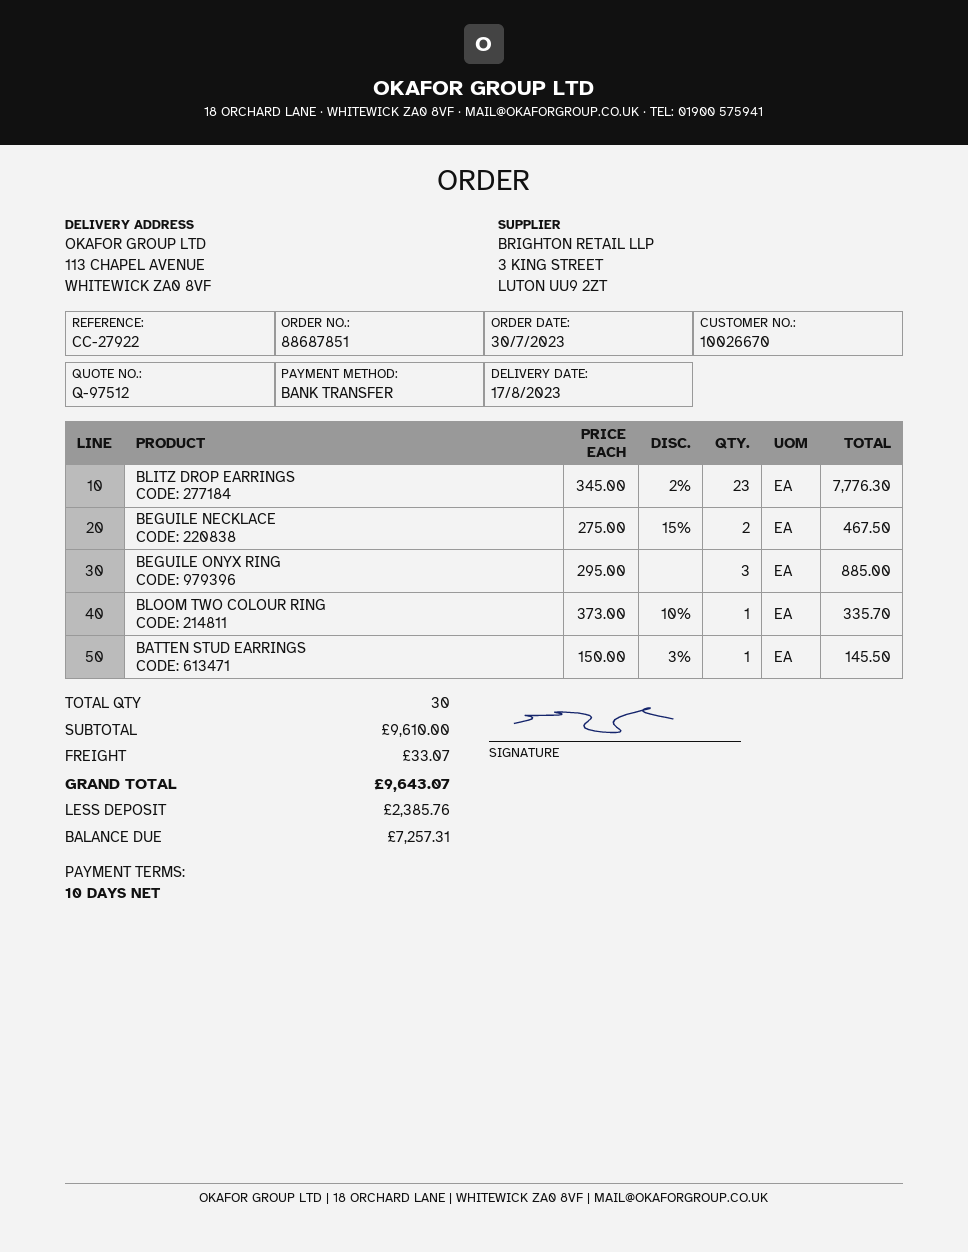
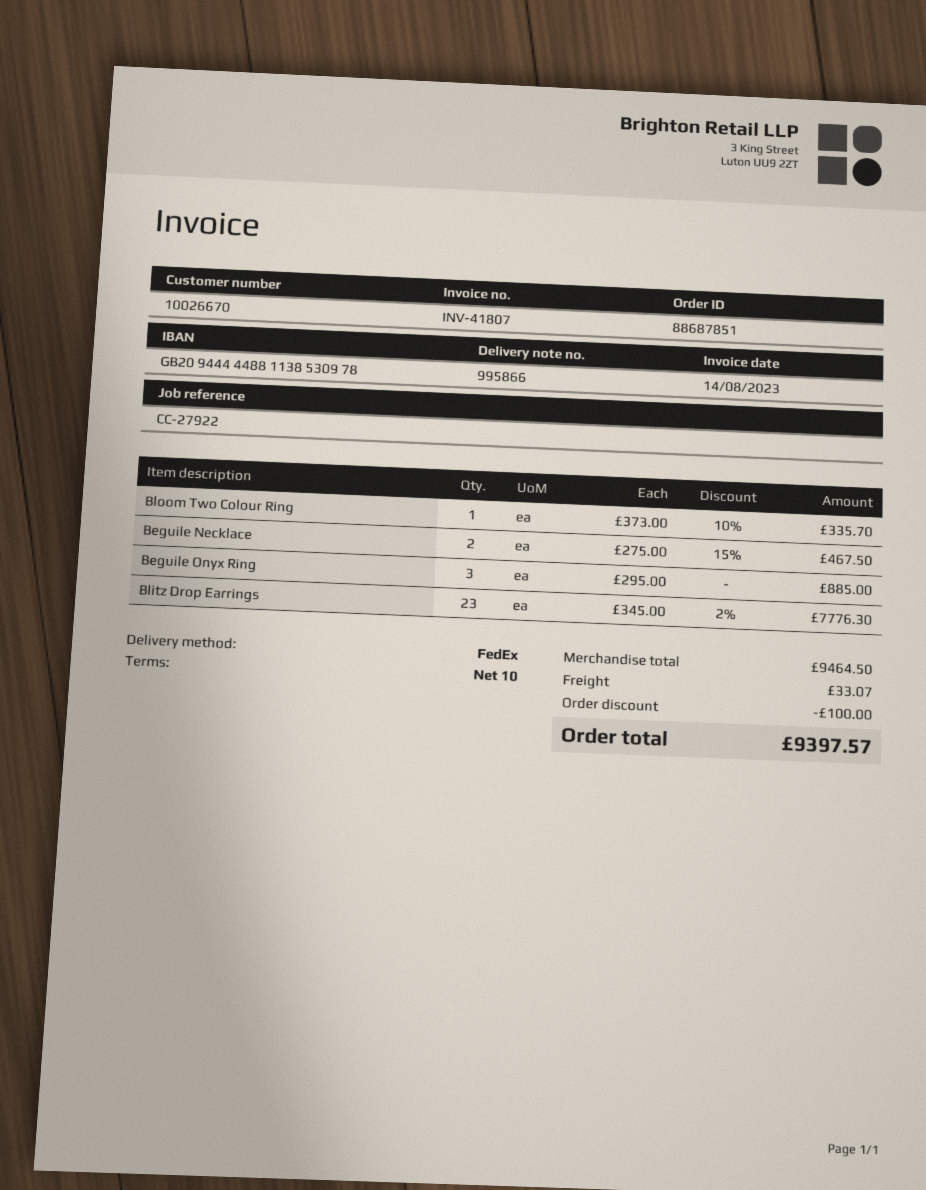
BATTEN STUD EARRINGS: 1 x 150.00 - 3% = 145.50 -> none
subtotal: 9610.00 -> 9464.50
discount: none -> 100.00
total: 9643.07 -> 9397.57

